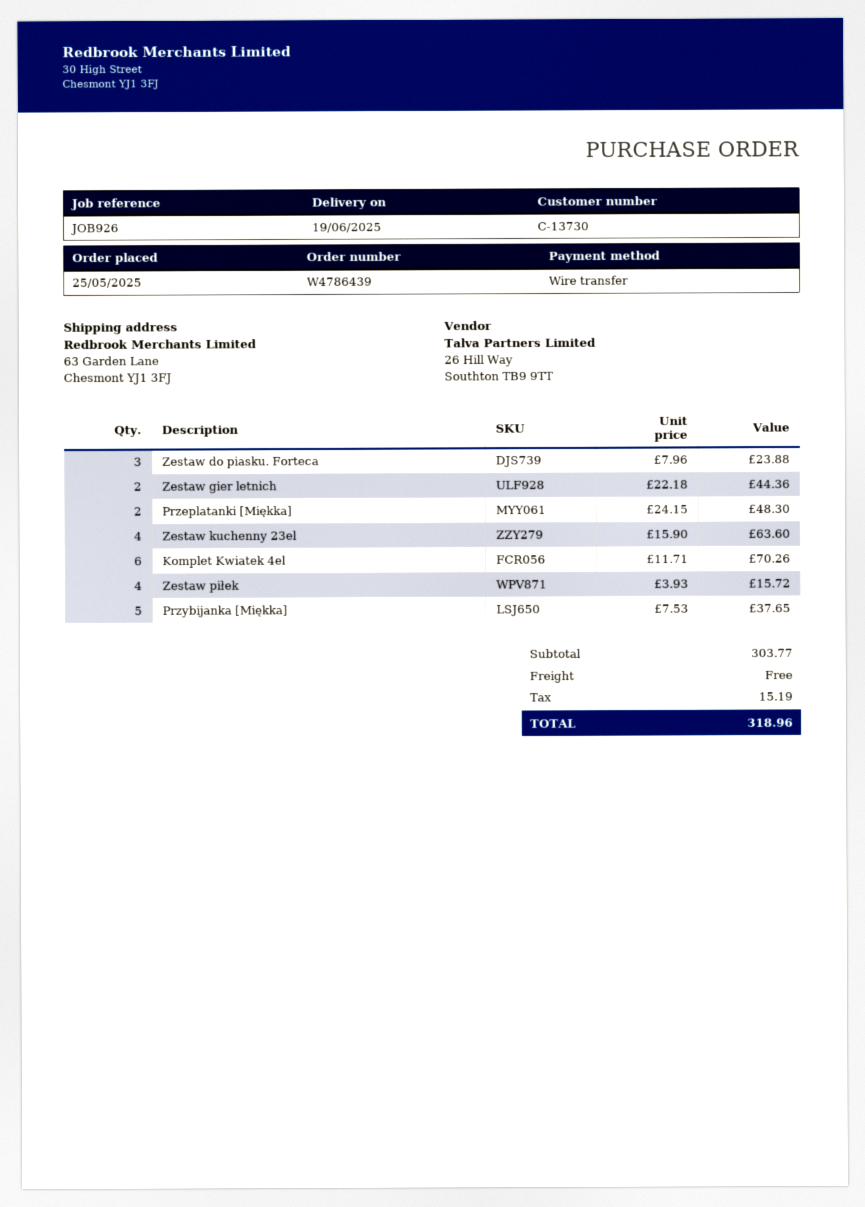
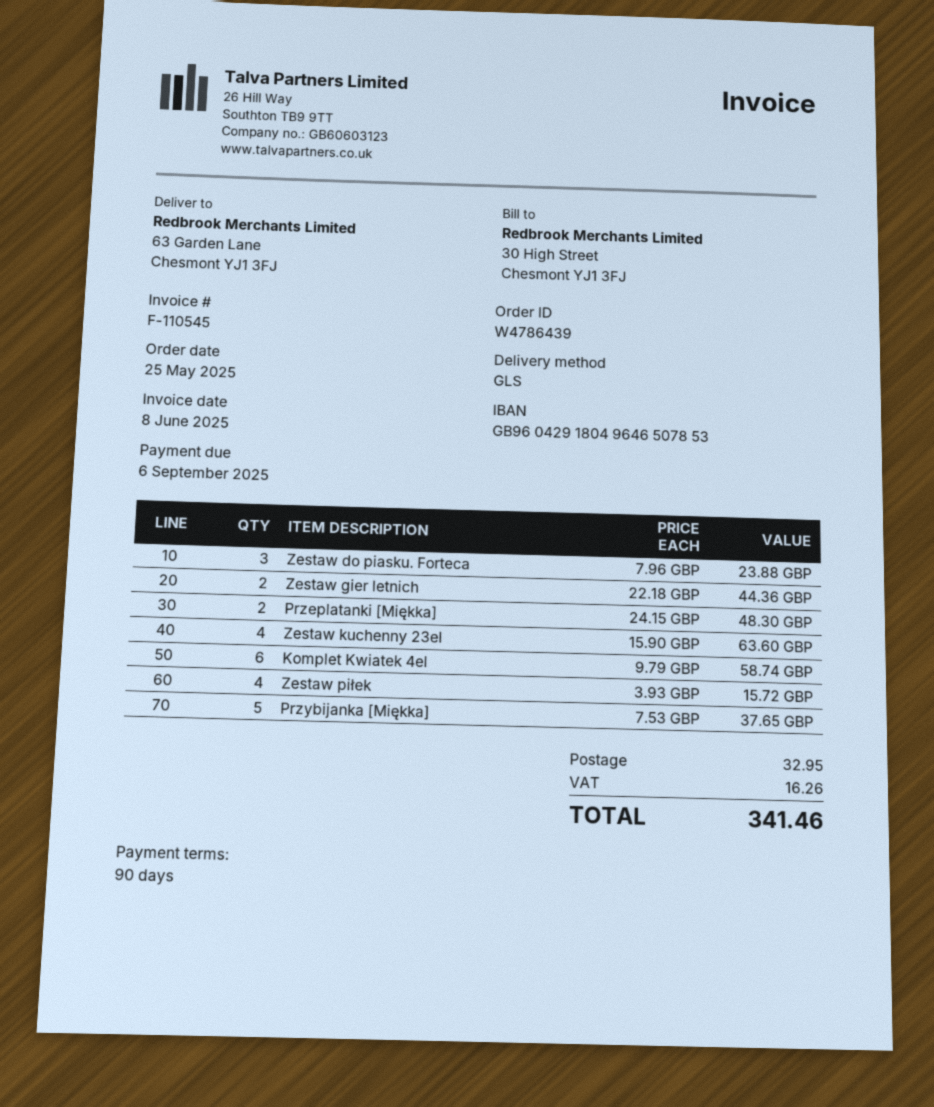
Komplet Kwiatek 4el: 6 x 11.71 = 70.26 -> 6 x 9.79 = 58.74
shipping: 0.00 -> 32.95
tax: 15.19 -> 16.26
total: 318.96 -> 341.46

